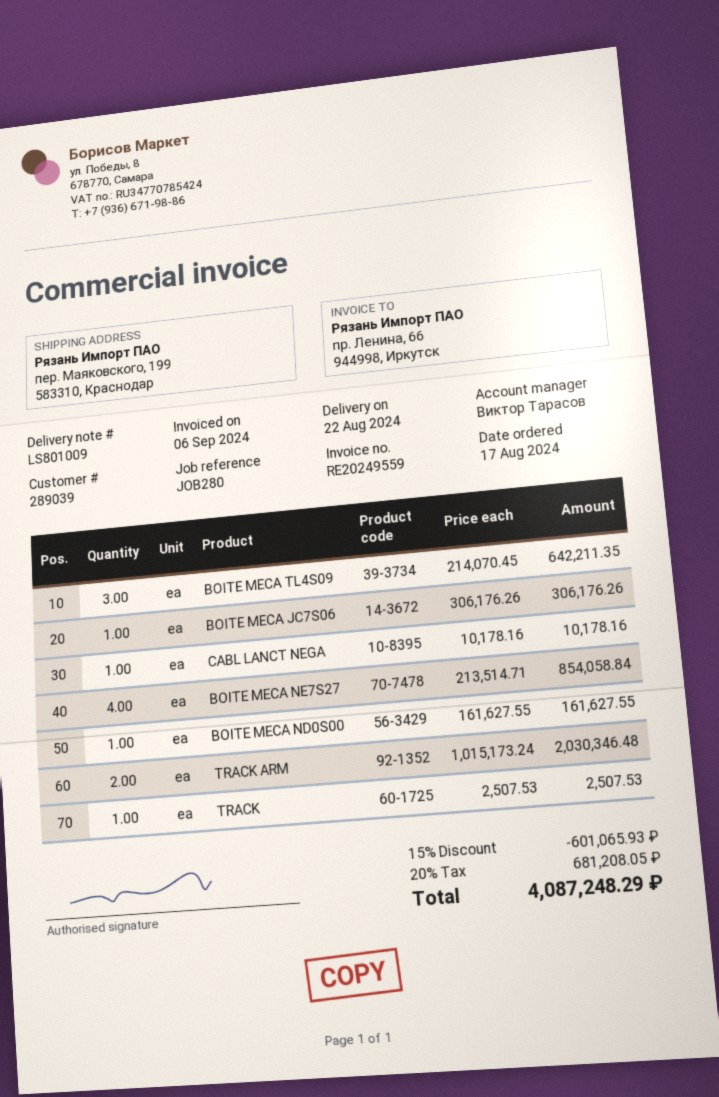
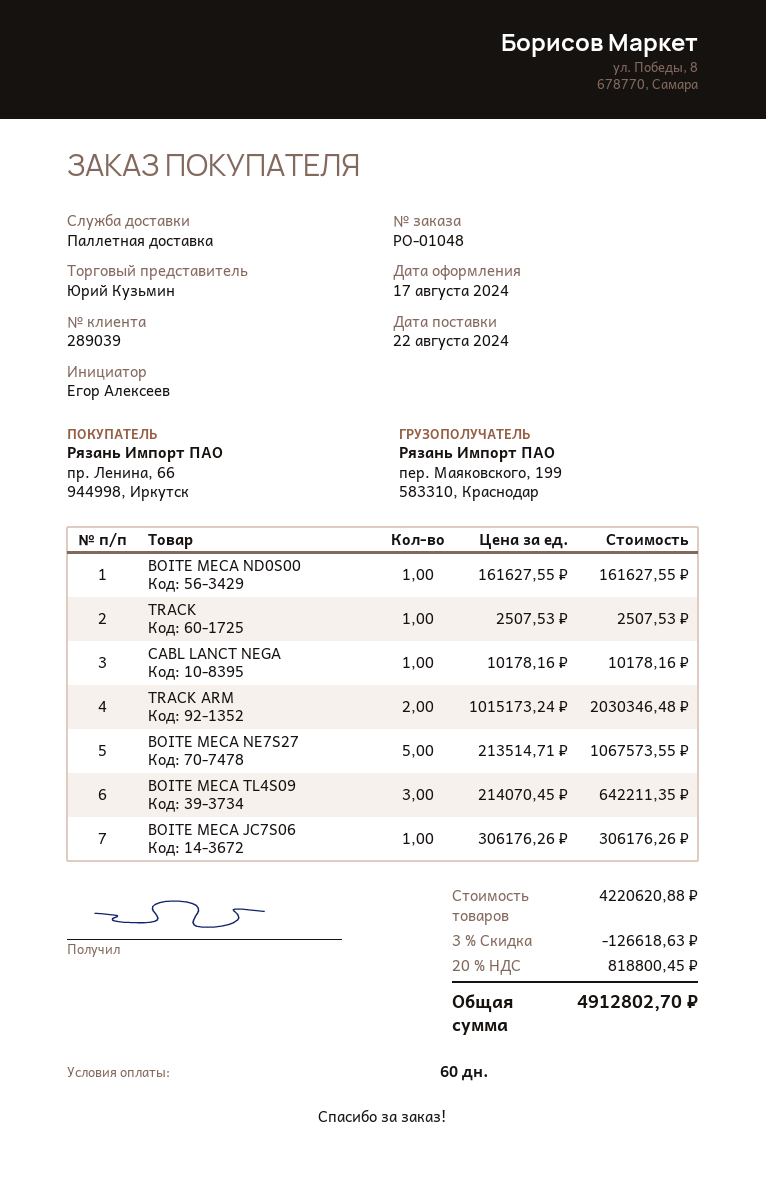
sales rep: Виктор Тарасов -> Юрий Кузьмин
BOITE MECA NE7S27: 4 x 213514.71 = 854058.84 -> 5 x 213514.71 = 1067573.55
discount: 15% = 601065.93 -> 3% = 126618.63
tax: 20% = 681208.05 -> 20% = 818800.45
total: 4087248.29 -> 4912802.70

